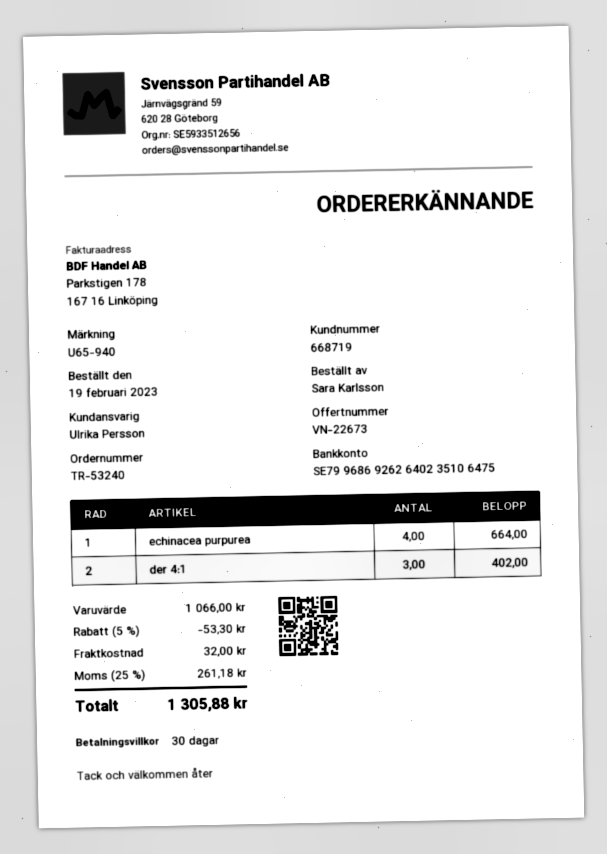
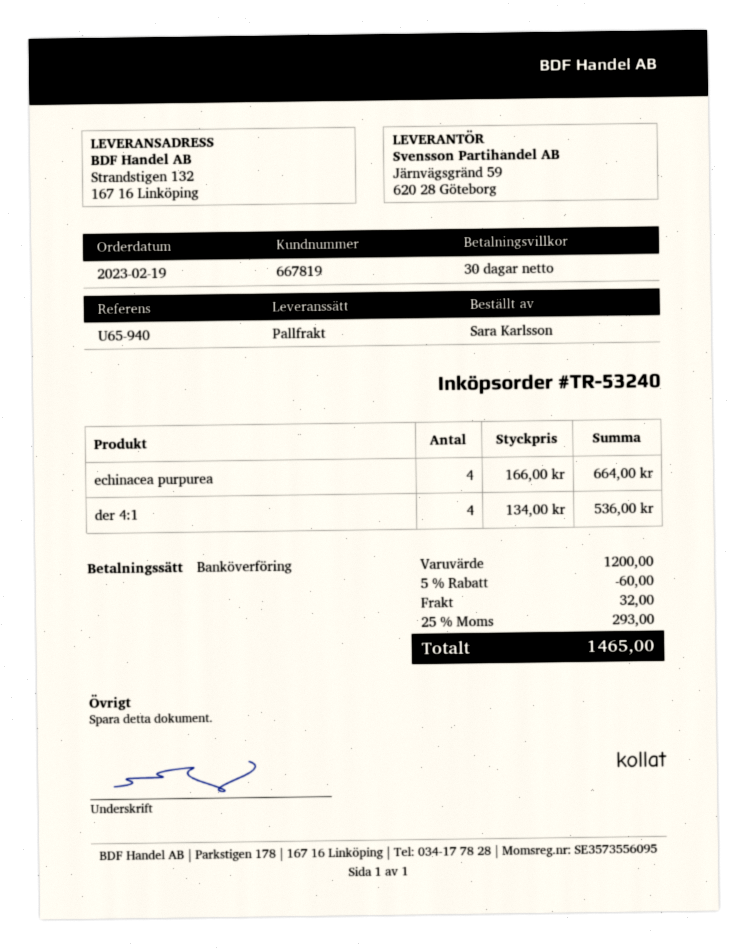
customer number: 668719 -> 667819
der 4:1: 3 for 402.00 -> 4 for 536.00
subtotal: 1066.00 -> 1200.00
discount: 5% = 53.30 -> 5% = 60.00
tax: 25% = 261.18 -> 25% = 293.00
total: 1305.88 -> 1465.00

